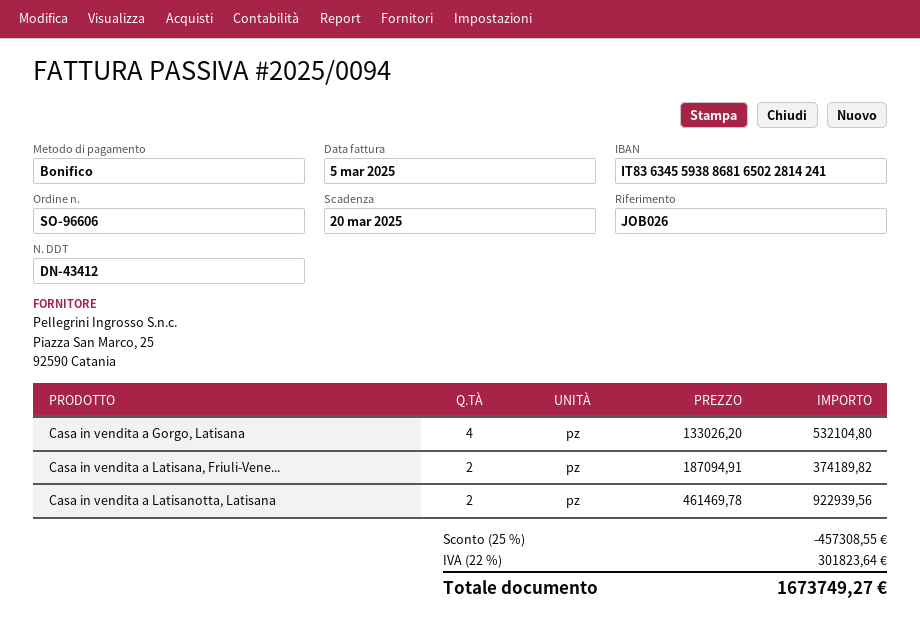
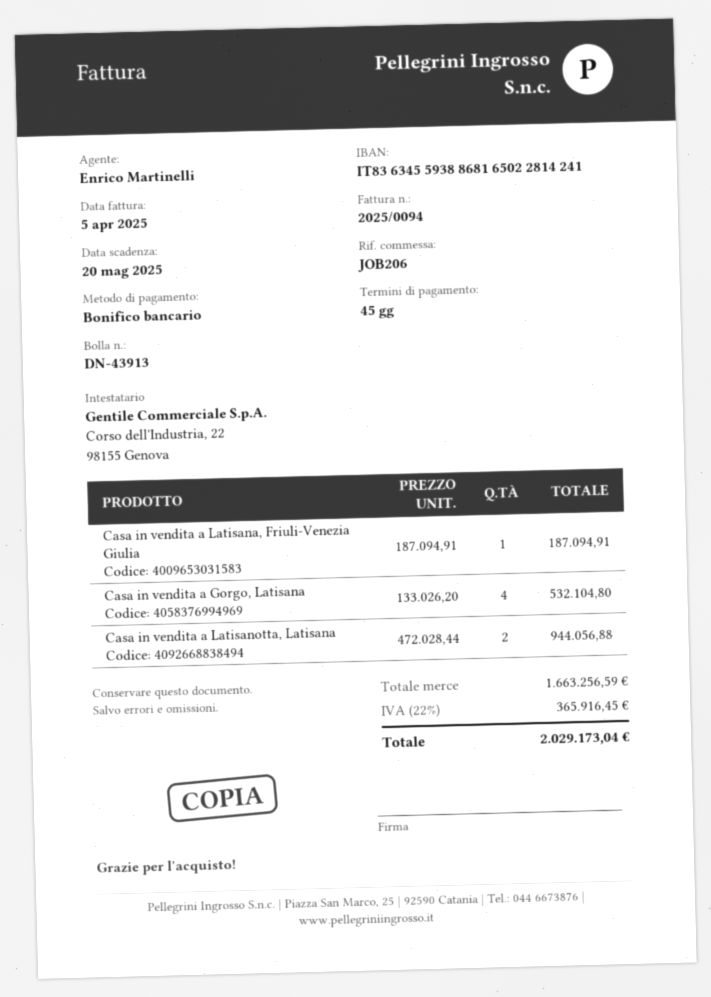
delivery note number: DN-43412 -> DN-43913
invoice date: 2025-03-05 -> 2025-04-05
due date: 2025-03-20 -> 2025-05-20
reference: JOB026 -> JOB206
Casa in vendita a Latisana, Friuli-Vene...: 2 x 187094.91 = 374189.82 -> 1 x 187094.91 = 187094.91
Casa in vendita a Latisanotta, Latisana: 2 x 461469.78 = 922939.56 -> 2 x 472028.44 = 944056.88
discount: 25% = 457308.55 -> none
tax: 22% = 301823.64 -> 22% = 365916.45
total: 1673749.27 -> 2029173.04

